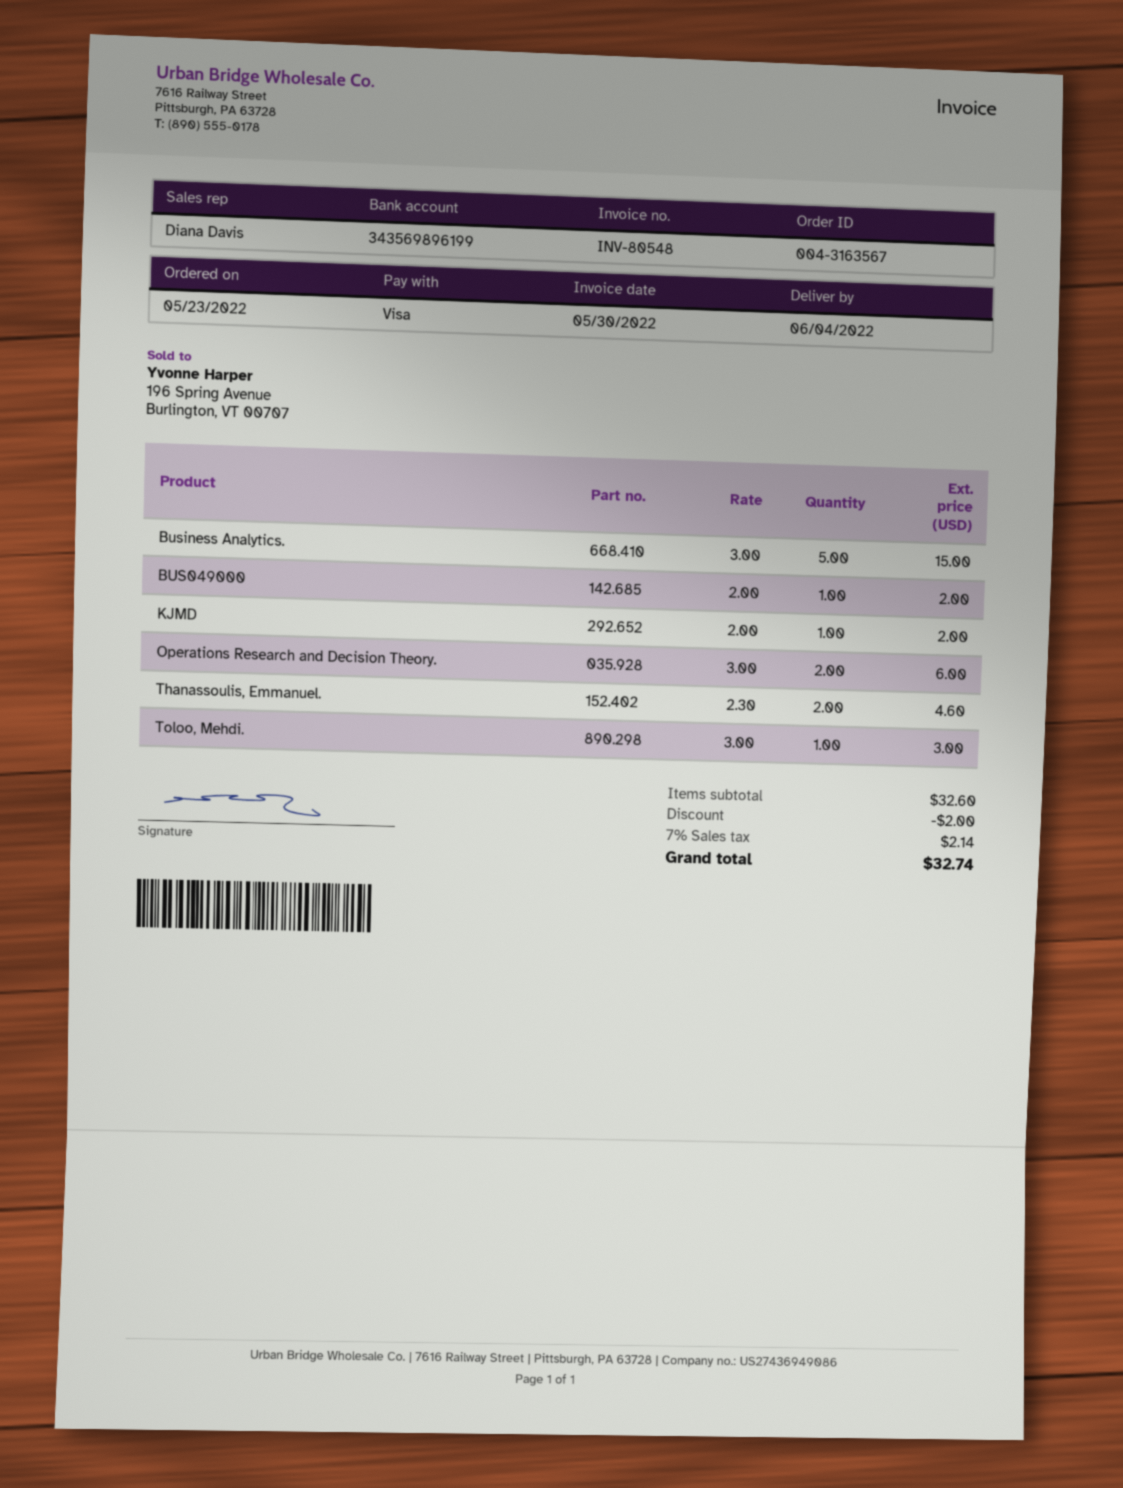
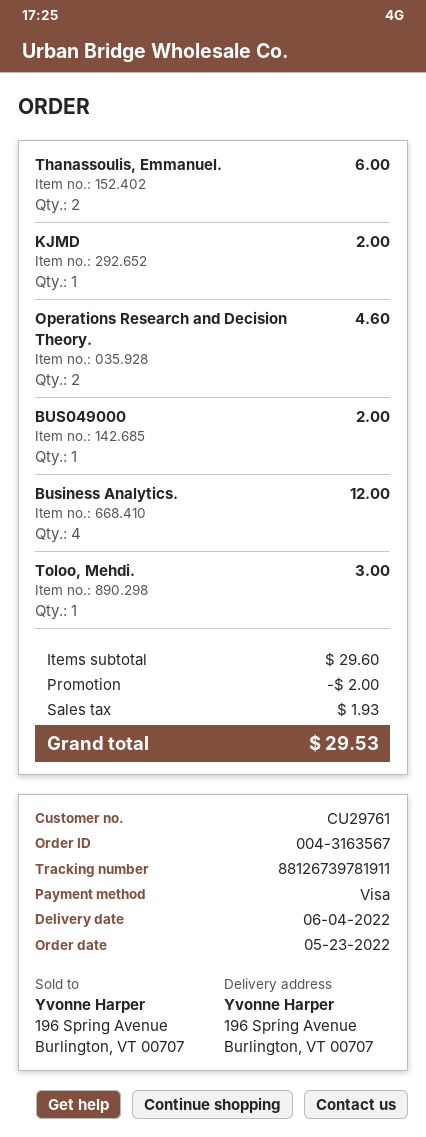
Business Analytics.: 5 for 15.00 -> 4 for 12.00
Operations Research and Decision Theory.: 2 for 6.00 -> 2 for 4.60
Thanassoulis, Emmanuel.: 2 for 4.60 -> 2 for 6.00
subtotal: 32.60 -> 29.60
tax: 2.14 -> 1.93
total: 32.74 -> 29.53

